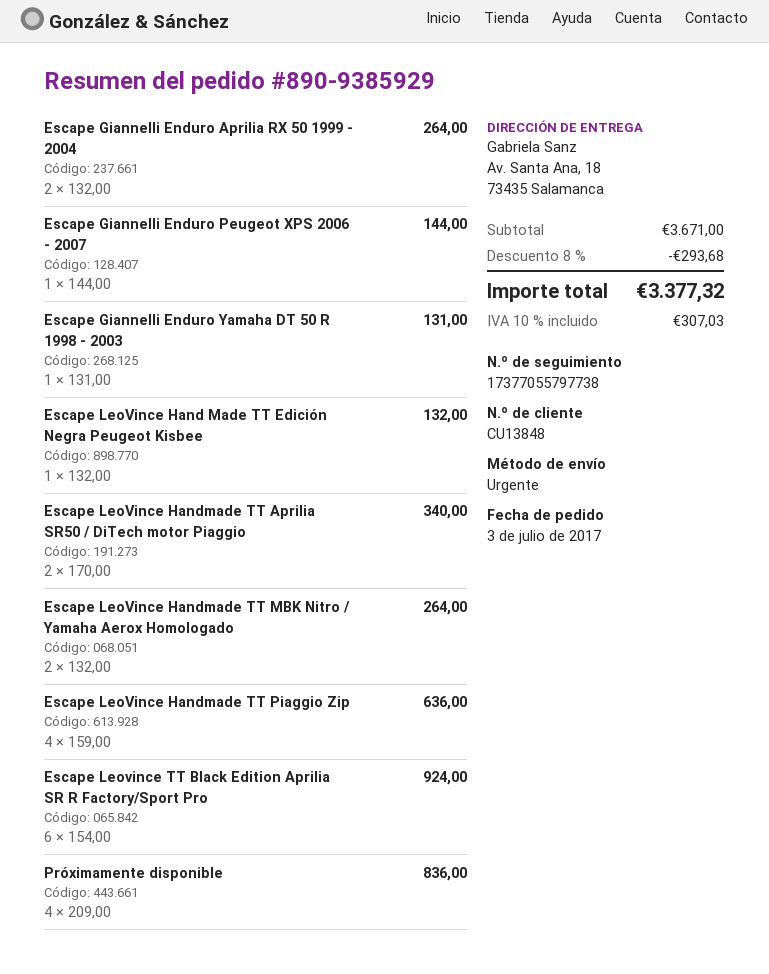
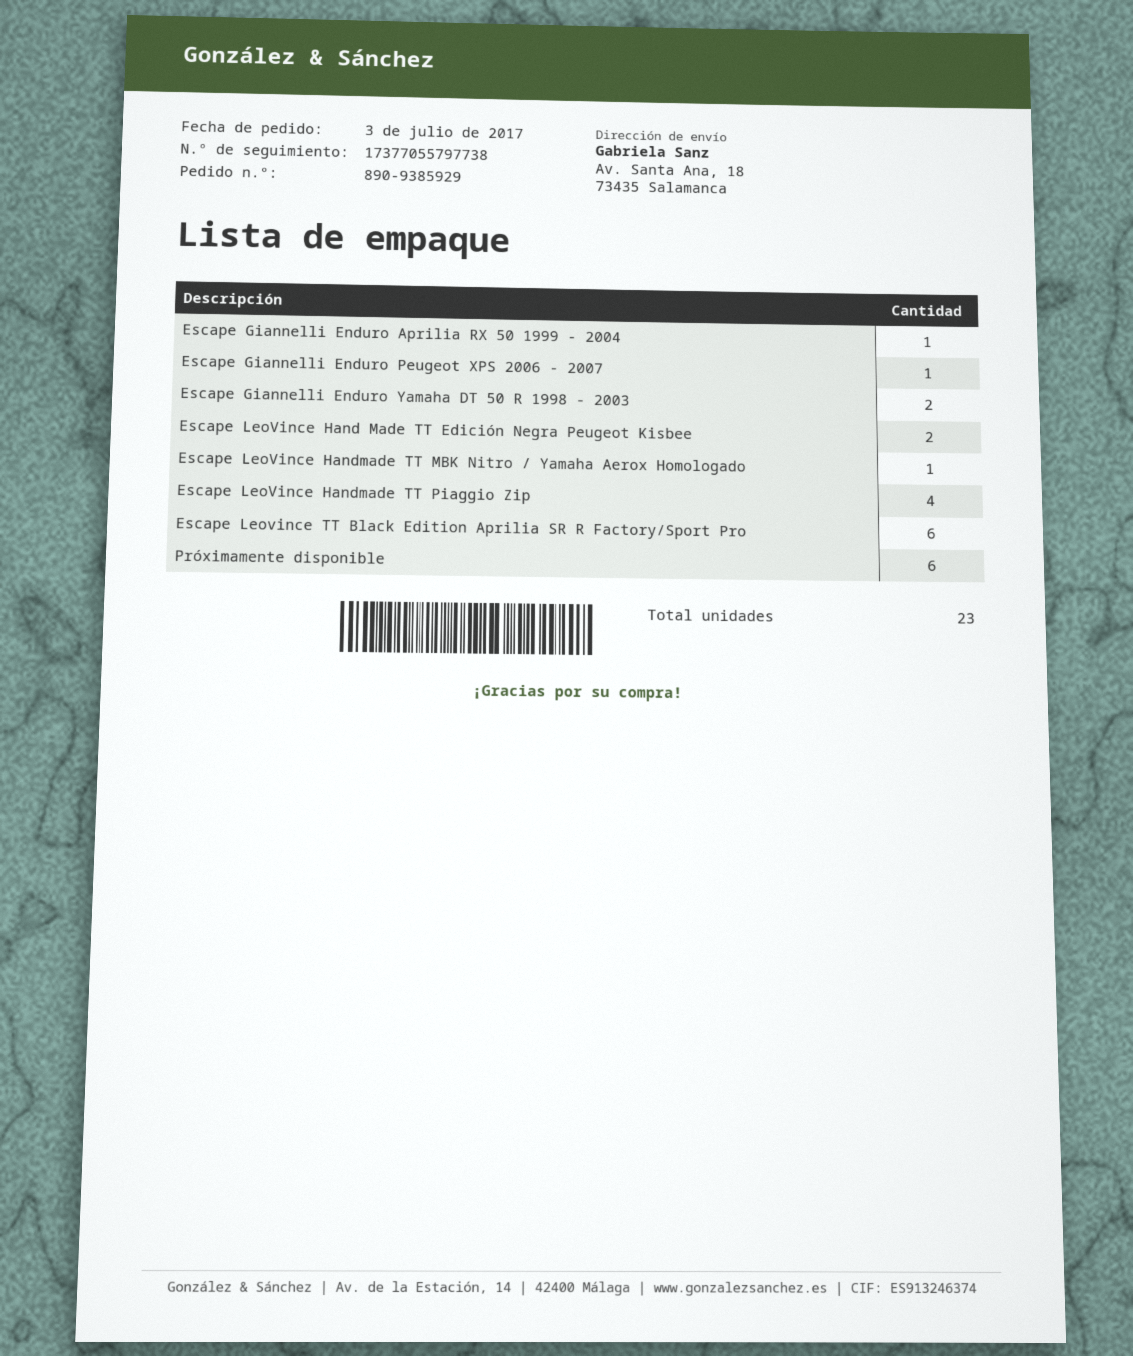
Escape Giannelli Enduro Aprilia RX 50 1999 - 2004: 2 -> 1
Escape Giannelli Enduro Yamaha DT 50 R 1998 - 2003: 1 -> 2
Escape LeoVince Hand Made TT Edición Negra Peugeot Kisbee: 1 -> 2
Escape LeoVince Handmade TT Aprilia SR50 / DiTech motor Piaggio: 2 -> none
Escape LeoVince Handmade TT MBK Nitro / Yamaha Aerox Homologado: 2 -> 1
Próximamente disponible: 4 -> 6

